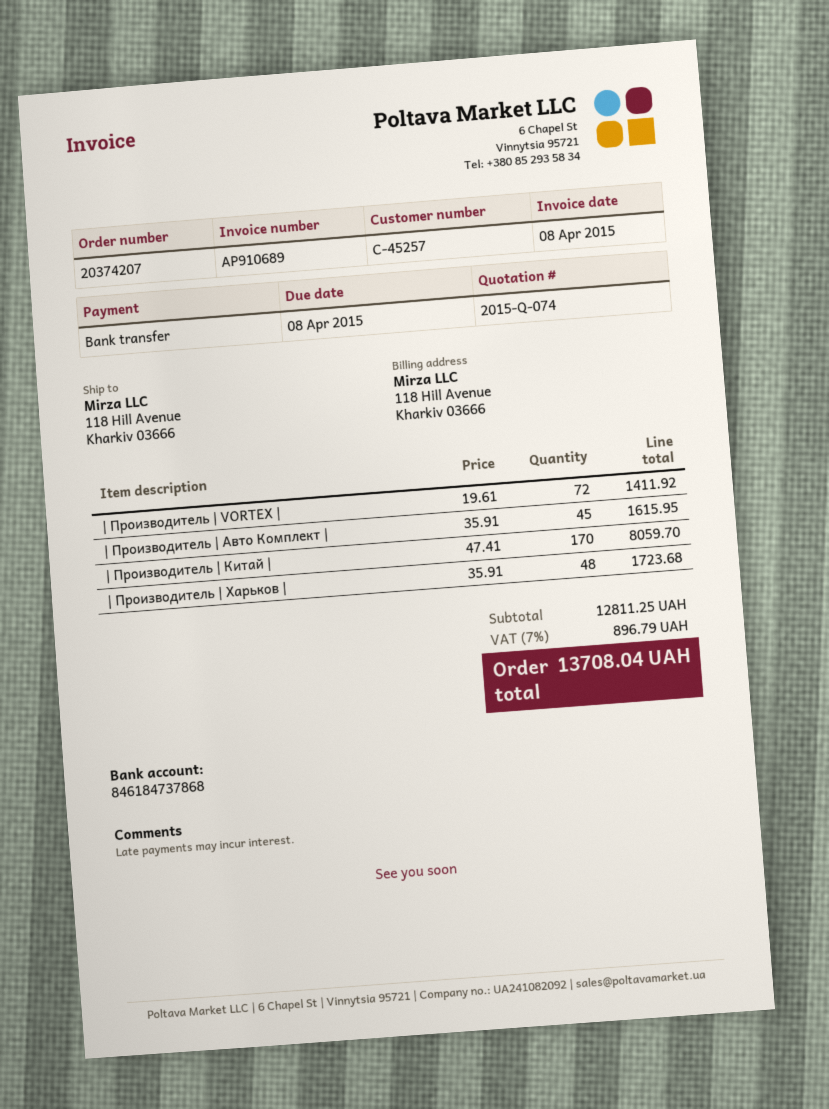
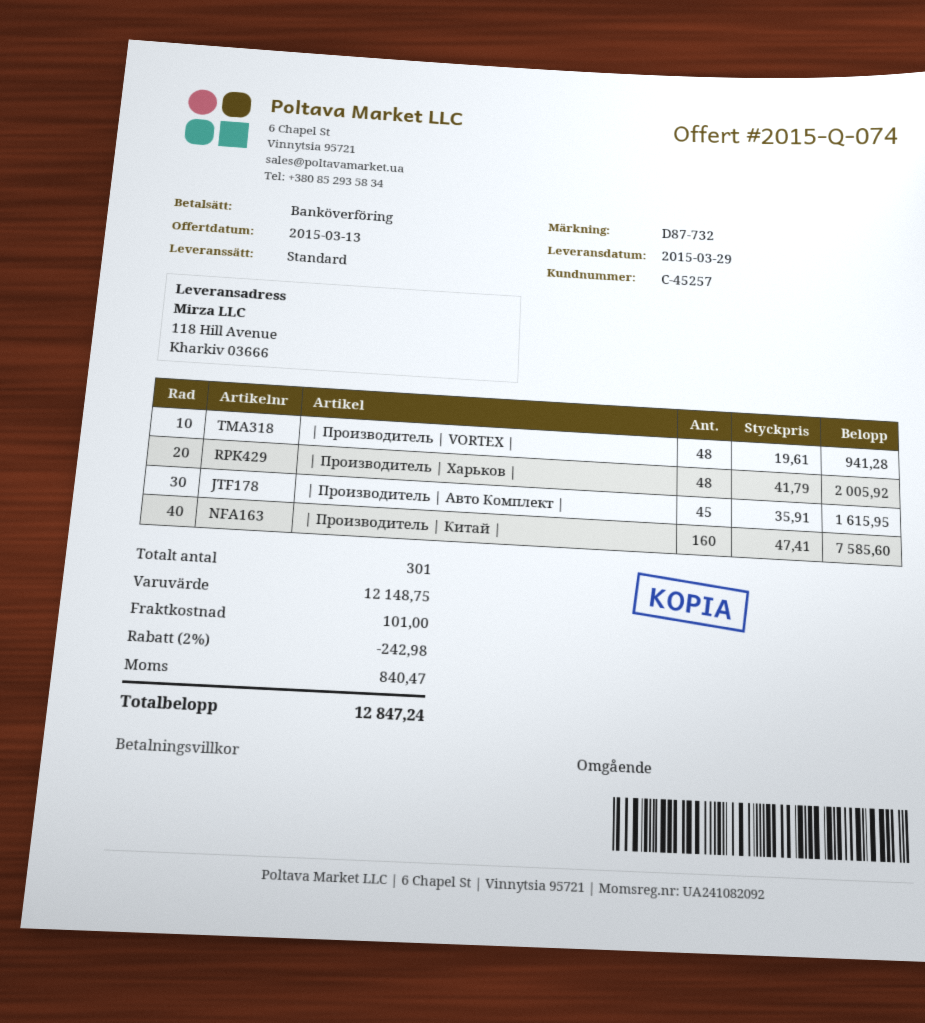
| Производитель | VORTEX |: 72 x 19.61 = 1411.92 -> 48 x 19.61 = 941.28
| Производитель | Китай |: 170 x 47.41 = 8059.70 -> 160 x 47.41 = 7585.60
| Производитель | Харьков |: 48 x 35.91 = 1723.68 -> 48 x 41.79 = 2005.92
subtotal: 12811.25 -> 12148.75
discount: none -> 2% = 242.98
shipping: none -> 101.00
tax: 896.79 -> 840.47
total: 13708.04 -> 12847.24

